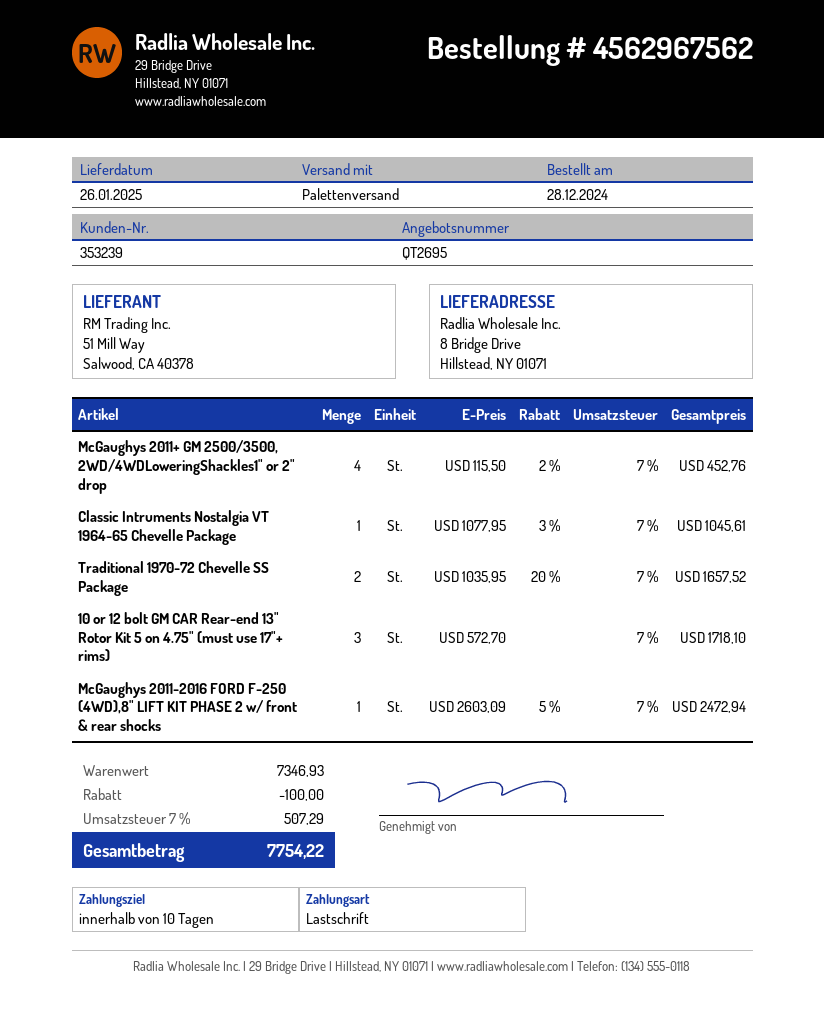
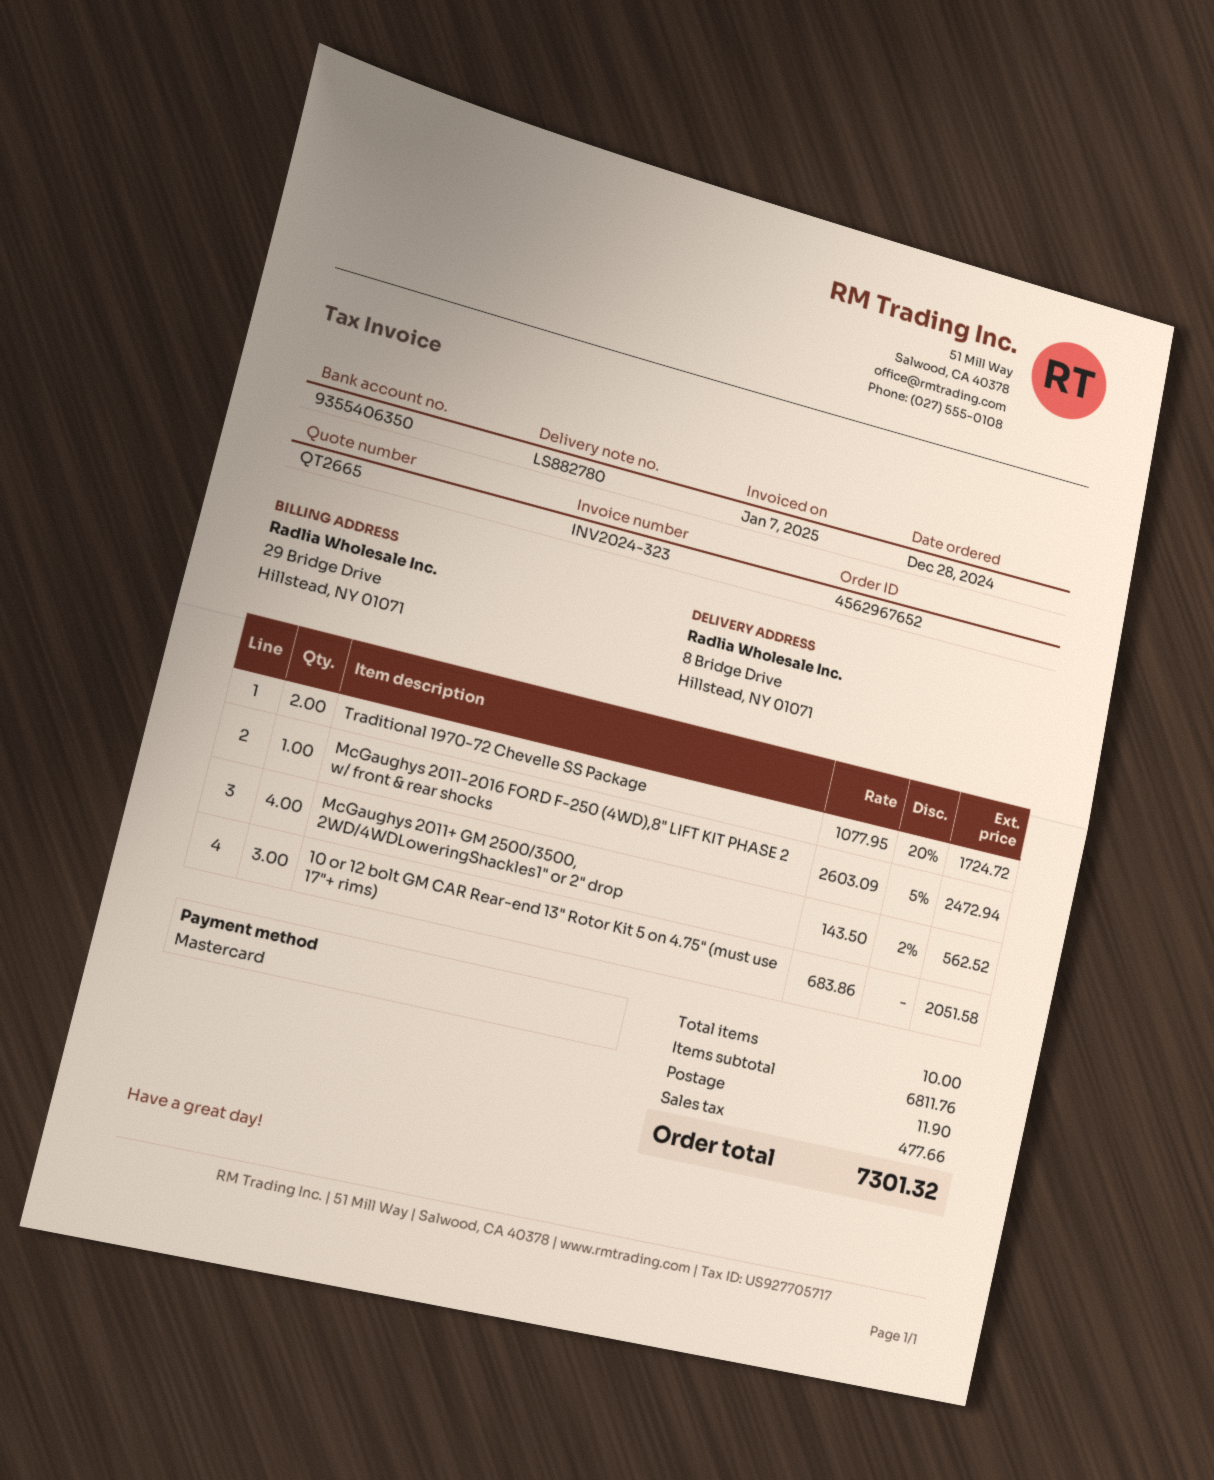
quote number: QT2695 -> QT2665
order number: 4562967562 -> 4562967652
payment method: direct debit -> Mastercard
McGaughys 2011+ GM 2500/3500, 2WD/4WDLoweringShackles1" or 2" drop: 4 x 115.50 - 2% = 452.76 -> 4 x 143.50 - 2% = 562.52
Classic Intruments Nostalgia VT 1964-65 Chevelle Package: 1 x 1077.95 - 3% = 1045.61 -> none
Traditional 1970-72 Chevelle SS Package: 2 x 1035.95 - 20% = 1657.52 -> 2 x 1077.95 - 20% = 1724.72
10 or 12 bolt GM CAR Rear-end 13" Rotor Kit 5 on 4.75" (must use 17"+ rims): 3 x 572.70 = 1718.10 -> 3 x 683.86 = 2051.58
subtotal: 7346.93 -> 6811.76
discount: 100.00 -> none
shipping: none -> 11.90
tax: 507.29 -> 477.66
total: 7754.22 -> 7301.32

